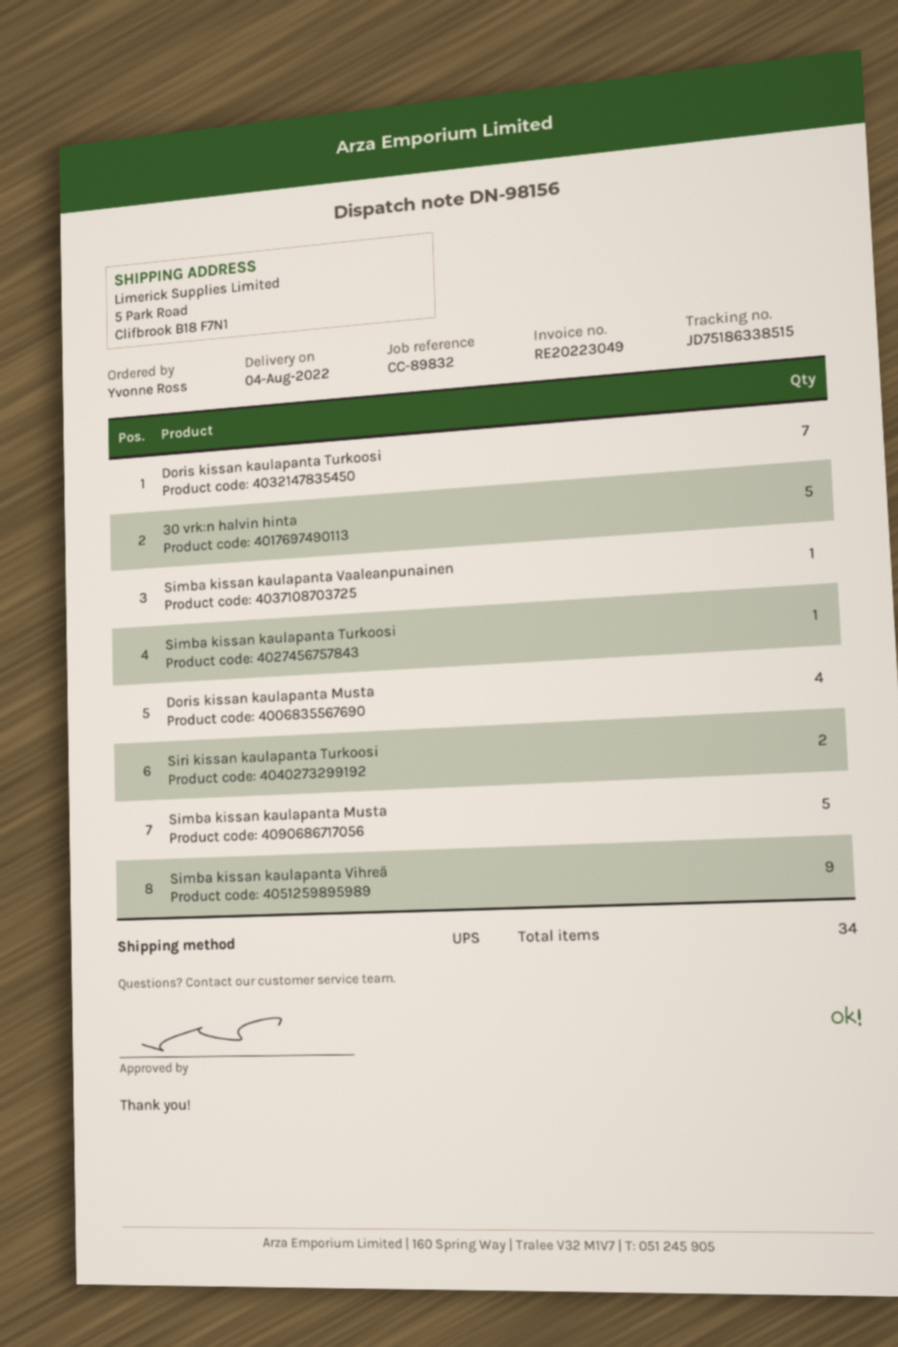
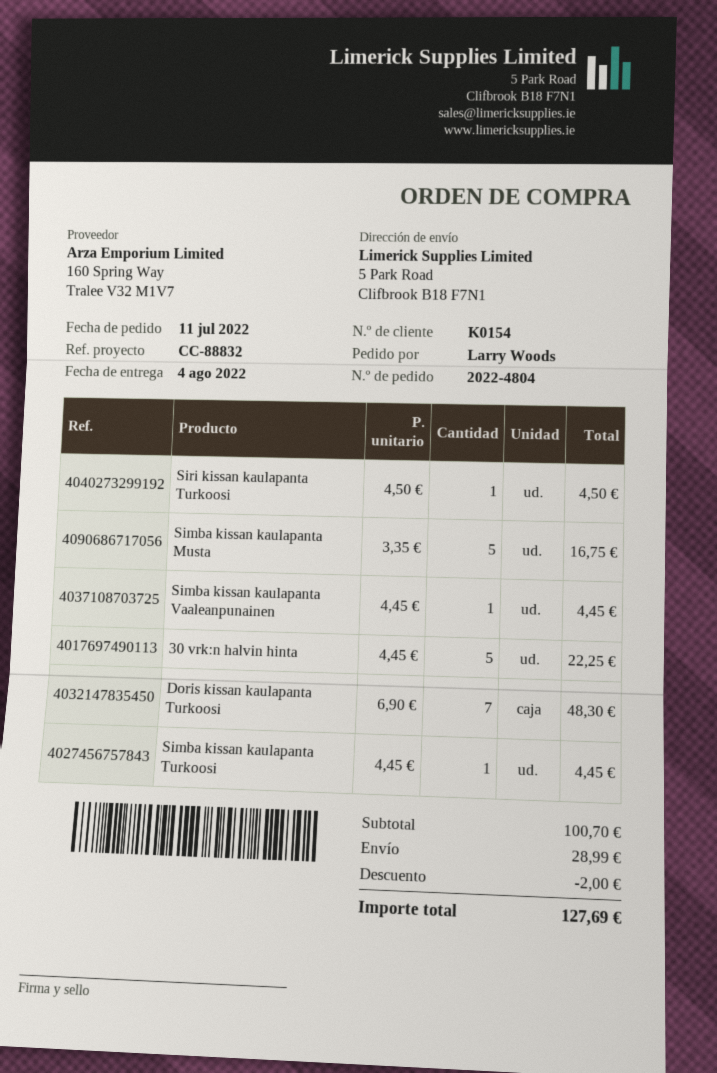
reference: CC-89832 -> CC-88832
ordered by: Yvonne Ross -> Larry Woods
Doris kissan kaulapanta Musta: 4 -> none
Siri kissan kaulapanta Turkoosi: 2 -> 1
Simba kissan kaulapanta Vihreä: 9 -> none

